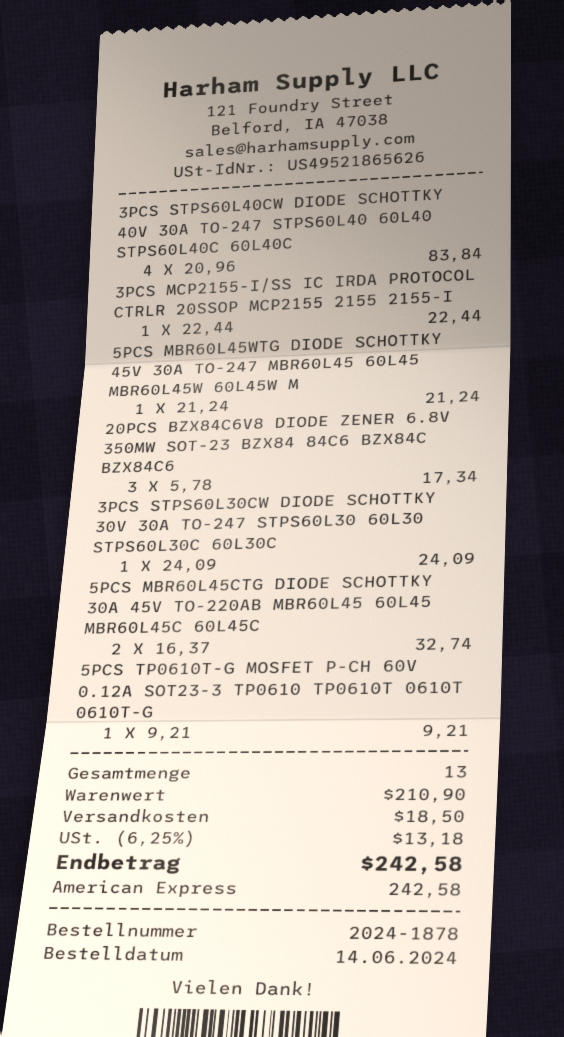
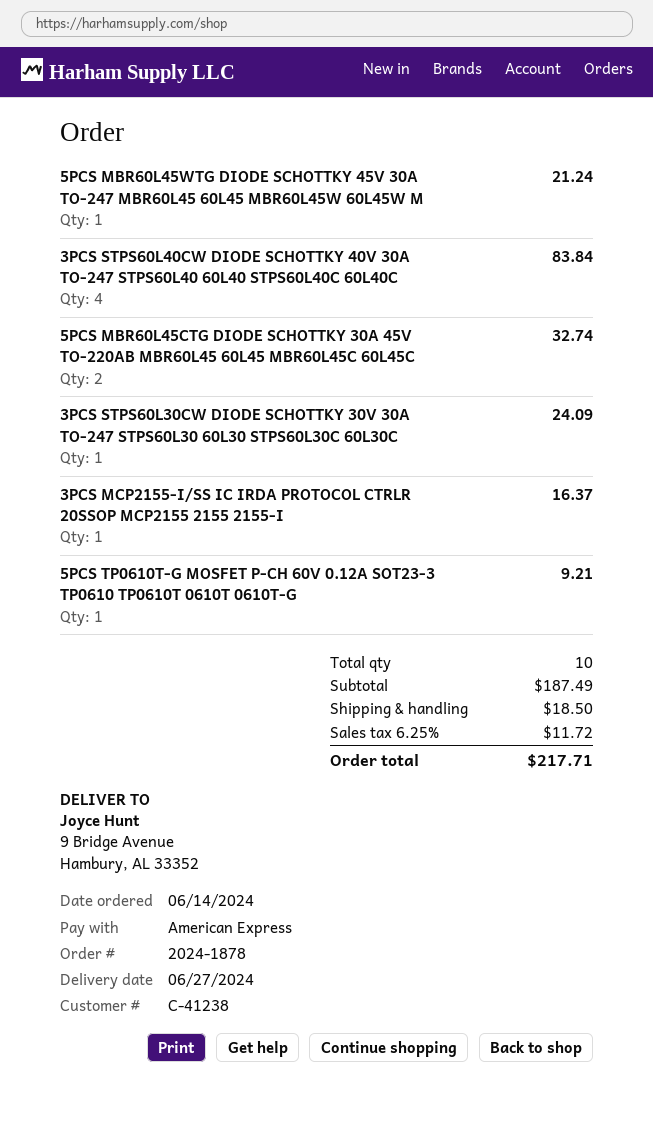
3PCS MCP2155-I/SS IC IRDA PROTOCOL CTRLR 20SSOP MCP2155 2155 2155-I: 1 for 22.44 -> 1 for 16.37
20PCS BZX84C6V8 DIODE ZENER 6.8V 350MW SOT-23 BZX84 84C6 BZX84C BZX84C6: 3 for 17.34 -> none
total quantity: 13 -> 10
subtotal: 210.90 -> 187.49
tax: 6.25% = 13.18 -> 6.25% = 11.72
total: 242.58 -> 217.71

